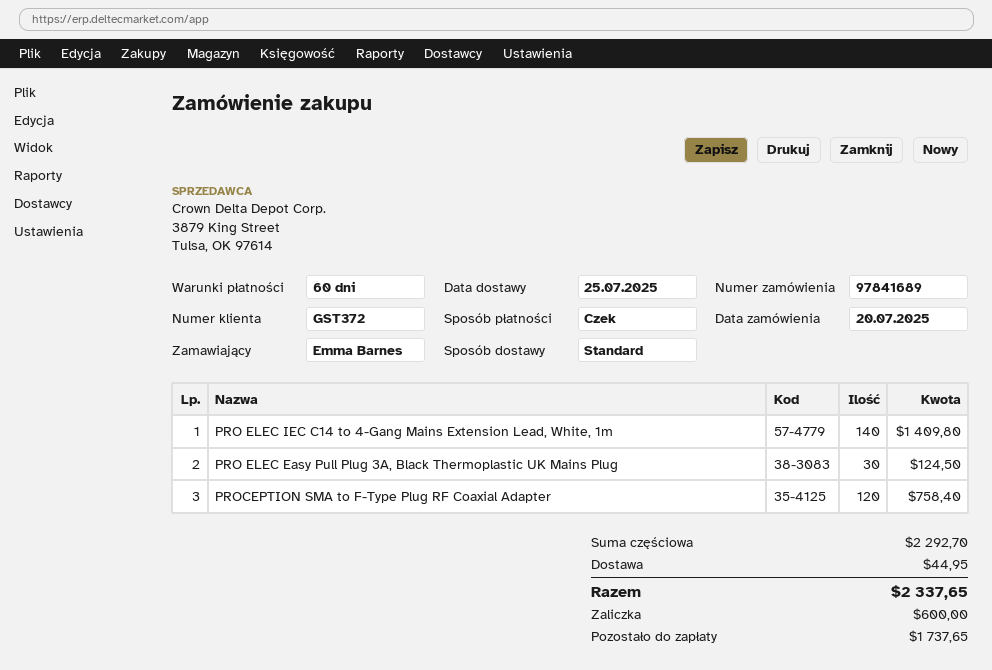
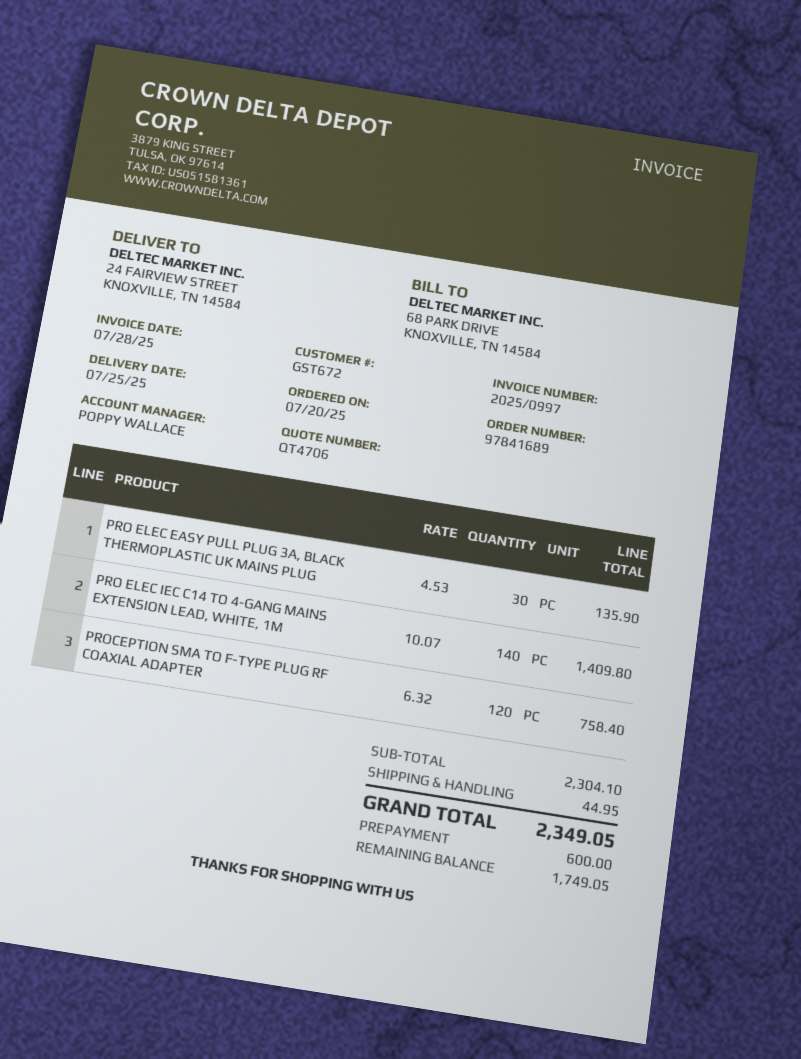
customer number: GST372 -> GST672
PRO ELEC Easy Pull Plug 3A, Black Thermoplastic UK Mains Plug: 30 for 124.50 -> 30 for 135.90
subtotal: 2292.70 -> 2304.10
total: 2337.65 -> 2349.05
balance: 1737.65 -> 1749.05

